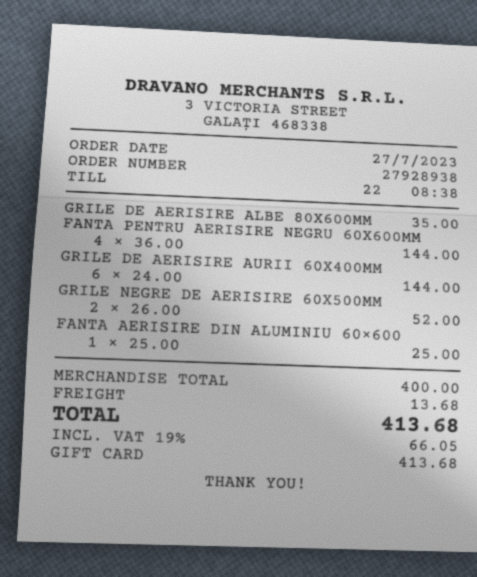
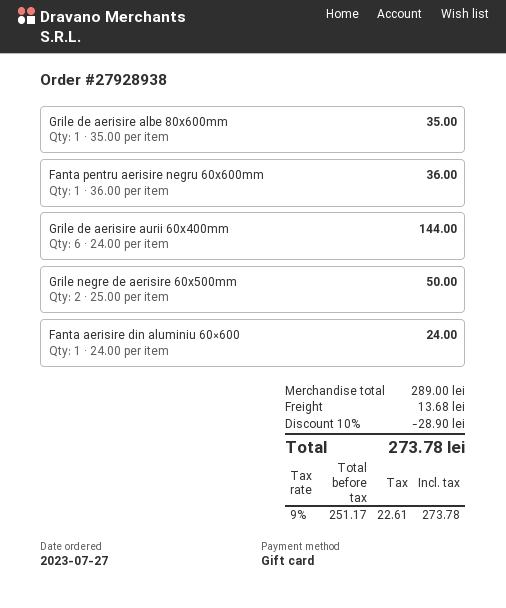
FANTA PENTRU AERISIRE NEGRU 60X600MM: 4 x 36.00 = 144.00 -> 1 x 36.00 = 36.00
GRILE NEGRE DE AERISIRE 60X500MM: 2 x 26.00 = 52.00 -> 2 x 25.00 = 50.00
FANTA AERISIRE DIN ALUMINIU 60×600: 1 x 25.00 = 25.00 -> 1 x 24.00 = 24.00
subtotal: 400.00 -> 289.00
discount: none -> 10% = 28.90
tax: 19% = 66.05 -> 9% = 22.61
total: 413.68 -> 273.78

